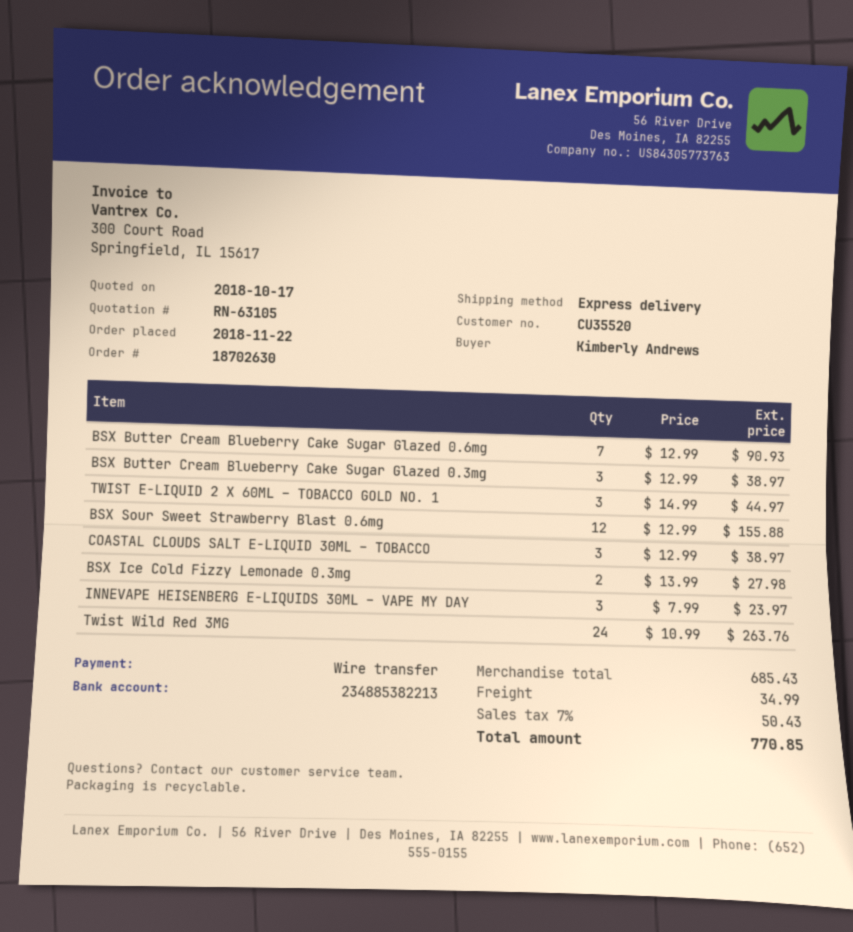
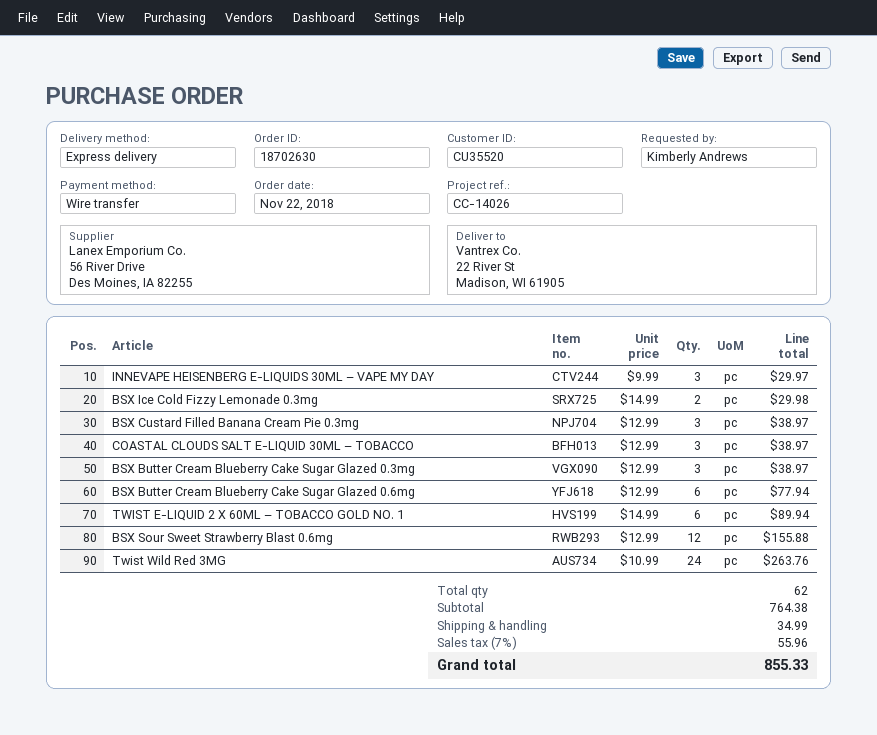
BSX Butter Cream Blueberry Cake Sugar Glazed 0.6mg: 7 x 12.99 = 90.93 -> 6 x 12.99 = 77.94
TWIST E-LIQUID 2 X 60ML – TOBACCO GOLD NO. 1: 3 x 14.99 = 44.97 -> 6 x 14.99 = 89.94
BSX Ice Cold Fizzy Lemonade 0.3mg: 2 x 13.99 = 27.98 -> 2 x 14.99 = 29.98
INNEVAPE HEISENBERG E-LIQUIDS 30ML – VAPE MY DAY: 3 x 7.99 = 23.97 -> 3 x 9.99 = 29.97
BSX Custard Filled Banana Cream Pie 0.3mg: none -> 3 x 12.99 = 38.97
subtotal: 685.43 -> 764.38
tax: 7% = 50.43 -> 7% = 55.96
total: 770.85 -> 855.33

